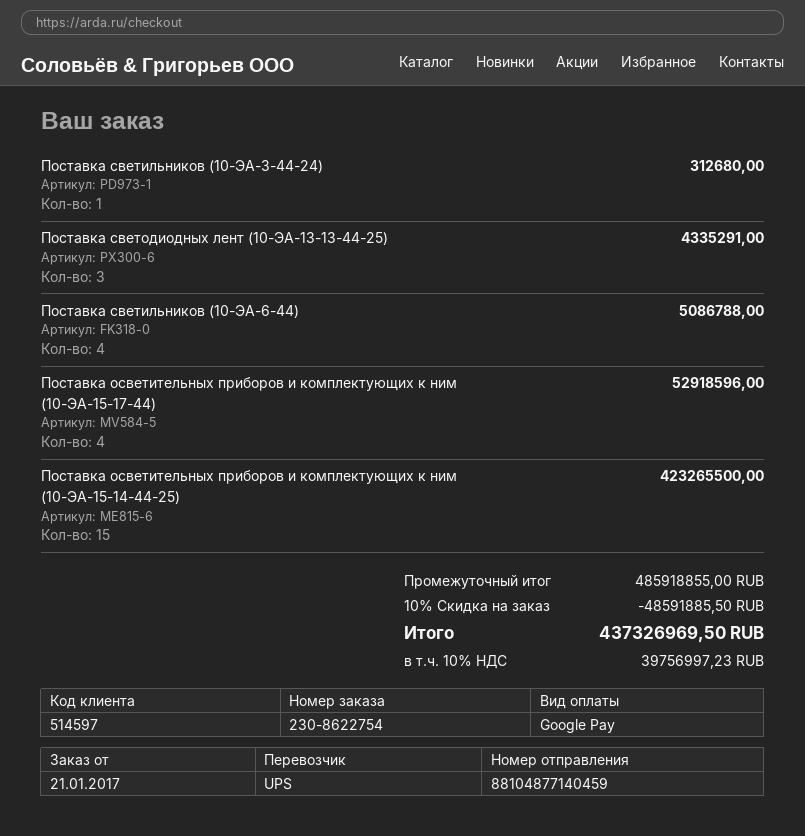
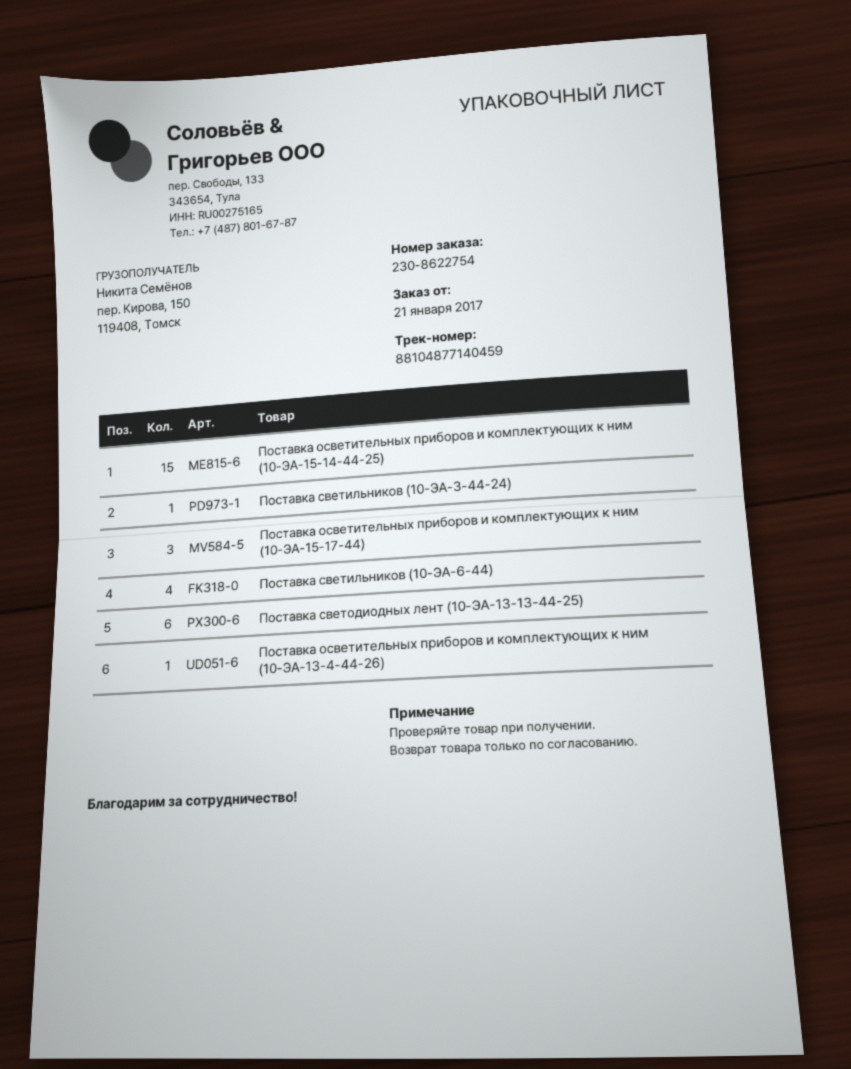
Поставка светодиодных лент (10-ЭА-13-13-44-25): 3 -> 6
Поставка осветительных приборов и комплектующих к ним (10-ЭА-15-17-44): 4 -> 3
Поставка осветительных приборов и комплектующих к ним (10-ЭА-13-4-44-26): none -> 1

